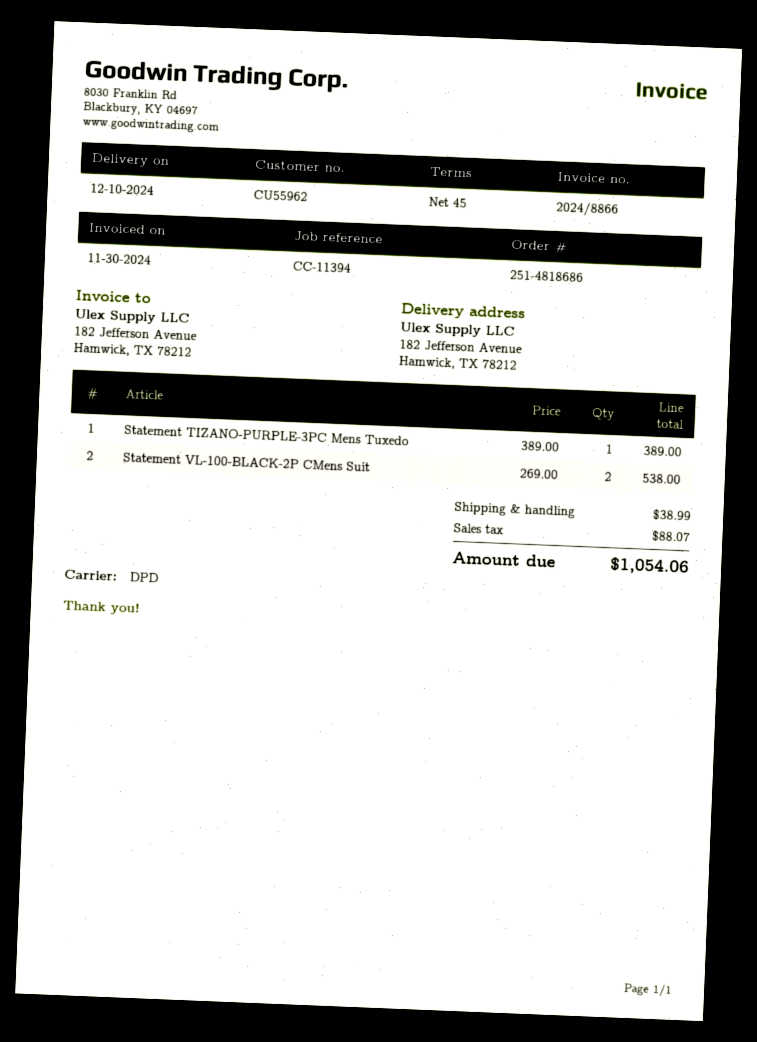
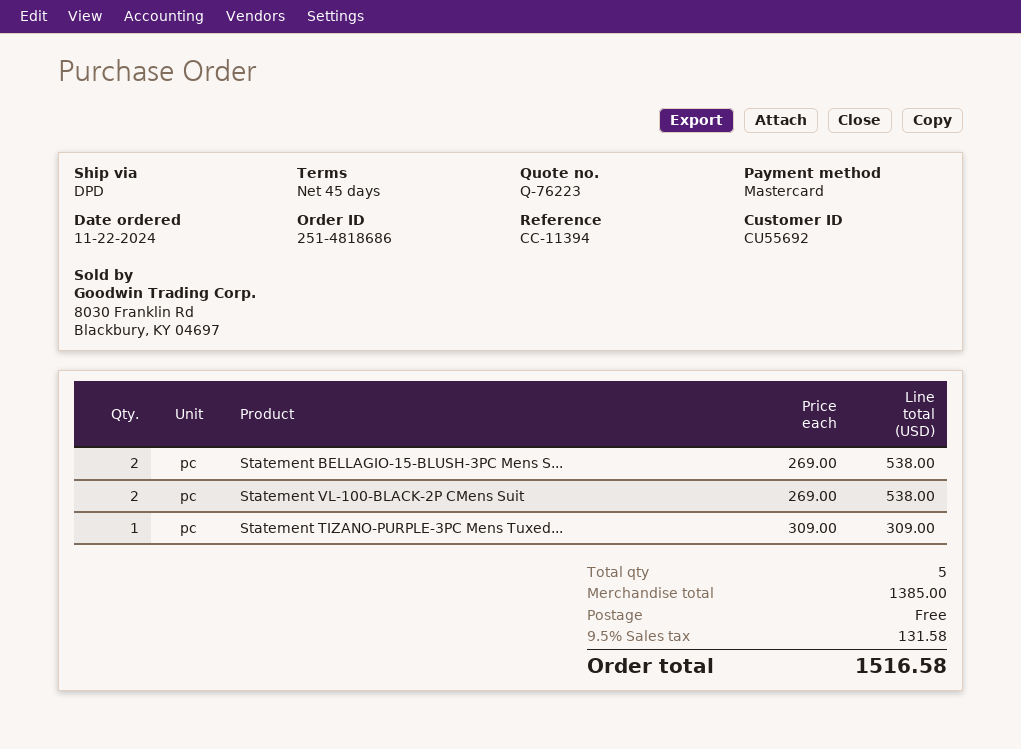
customer number: CU55962 -> CU55692
Statement TIZANO-PURPLE-3PC Mens Tuxedo: 1 x 389.00 = 389.00 -> 1 x 309.00 = 309.00
Statement BELLAGIO-15-BLUSH-3PC Mens S...: none -> 2 x 269.00 = 538.00
shipping: 38.99 -> 0.00
tax: 88.07 -> 131.58
total: 1054.06 -> 1516.58

